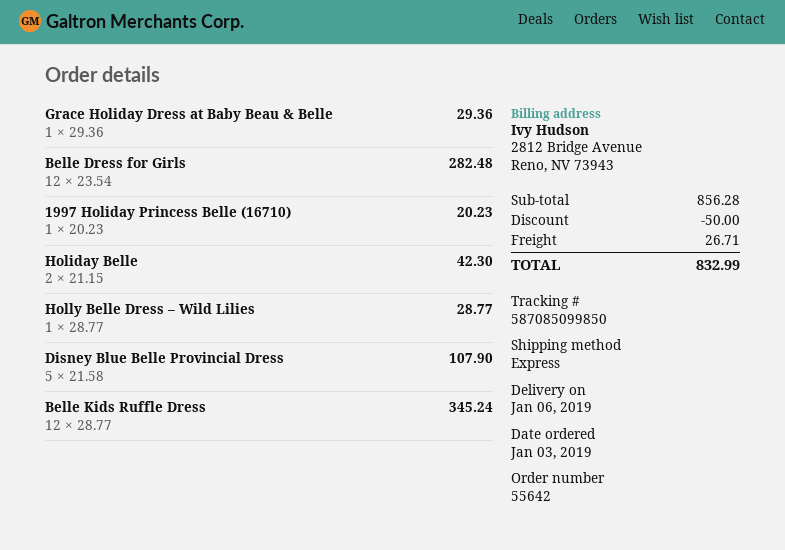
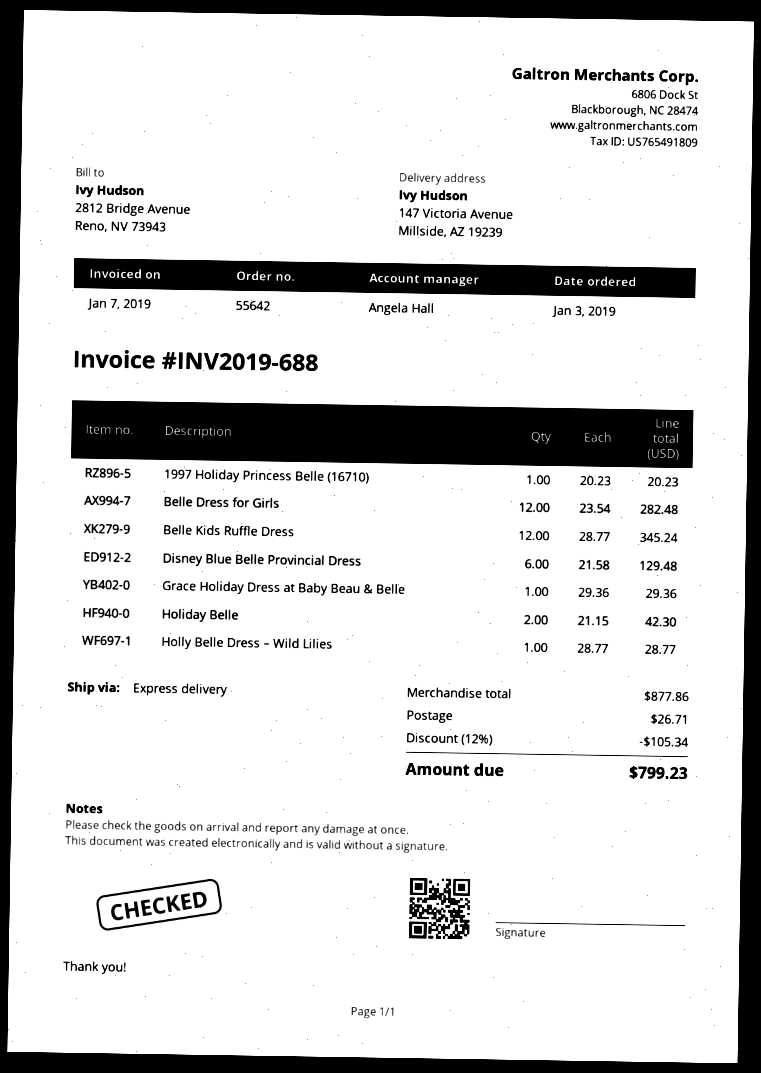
Disney Blue Belle Provincial Dress: 5 x 21.58 = 107.90 -> 6 x 21.58 = 129.48
subtotal: 856.28 -> 877.86
discount: 50.00 -> 105.34
total: 832.99 -> 799.23

